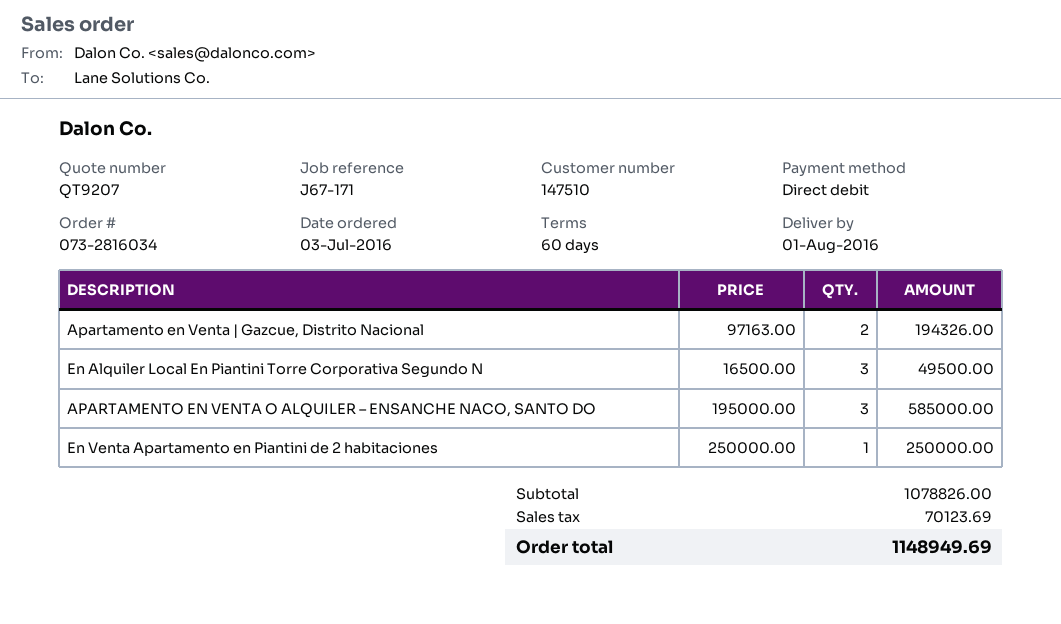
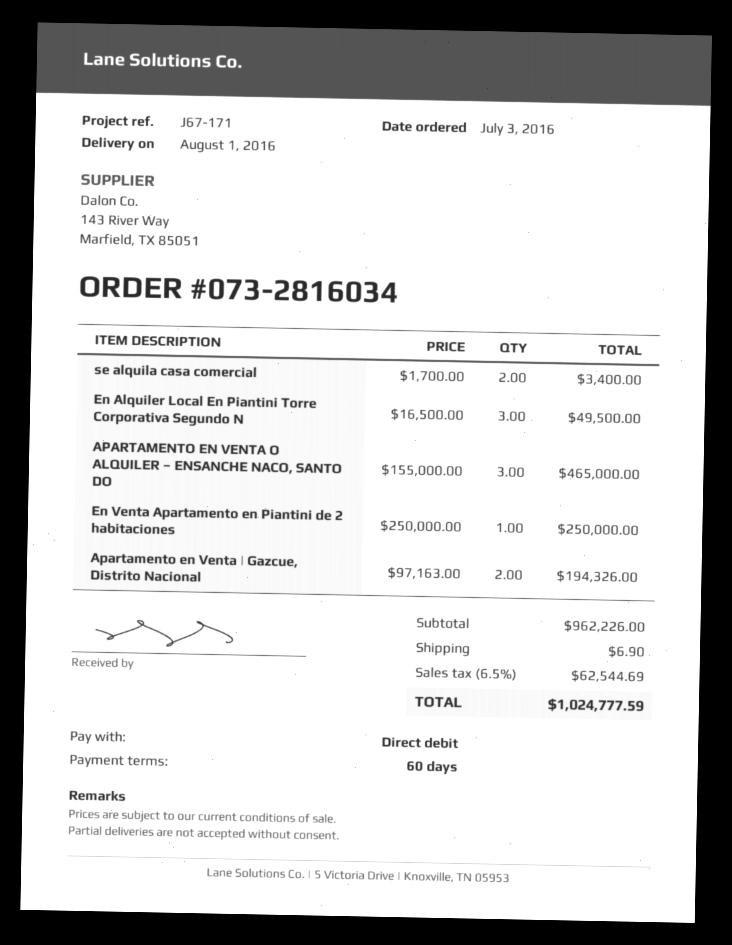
APARTAMENTO EN VENTA O ALQUILER – ENSANCHE NACO, SANTO DO: 3 x 195000.00 = 585000.00 -> 3 x 155000.00 = 465000.00
se alquila casa comercial: none -> 2 x 1700.00 = 3400.00
subtotal: 1078826.00 -> 962226.00
shipping: none -> 6.90
tax: 70123.69 -> 62544.69
total: 1148949.69 -> 1024777.59

